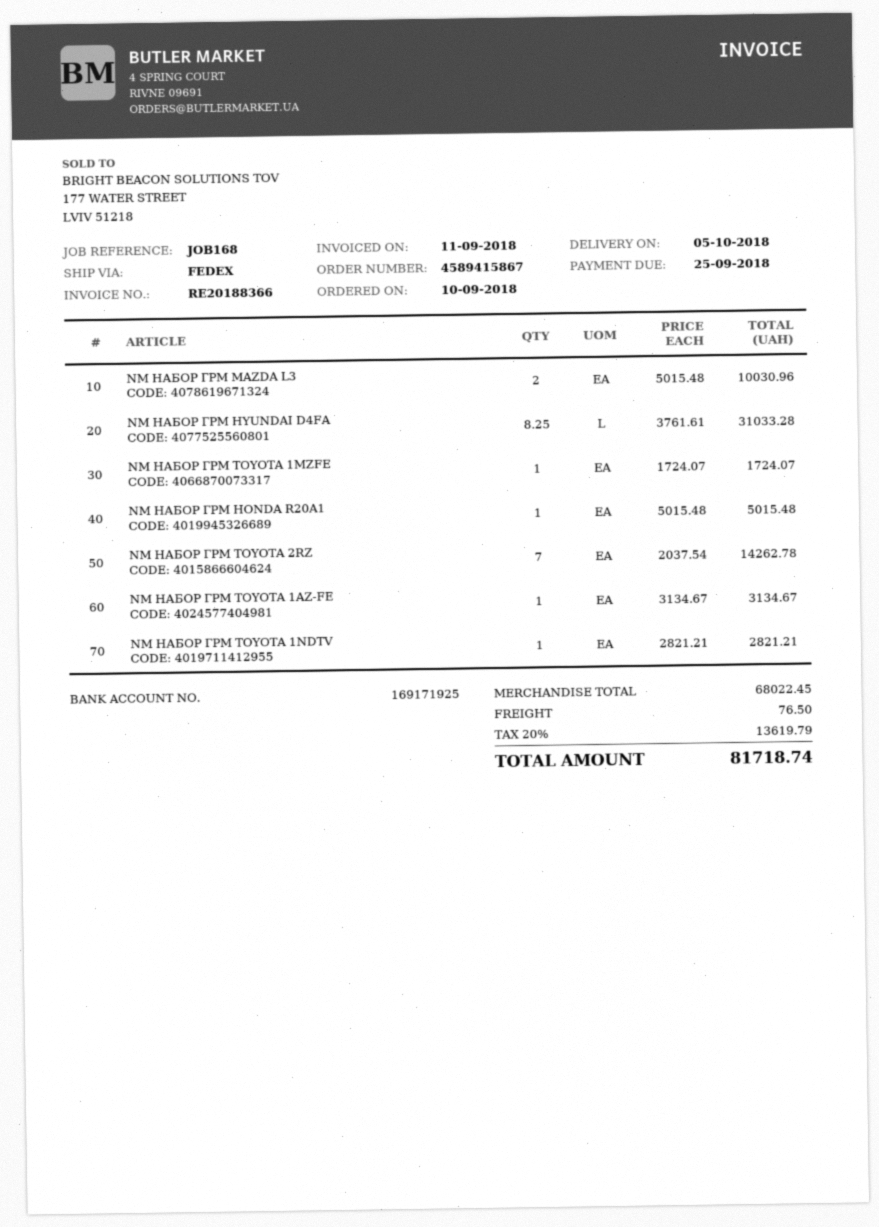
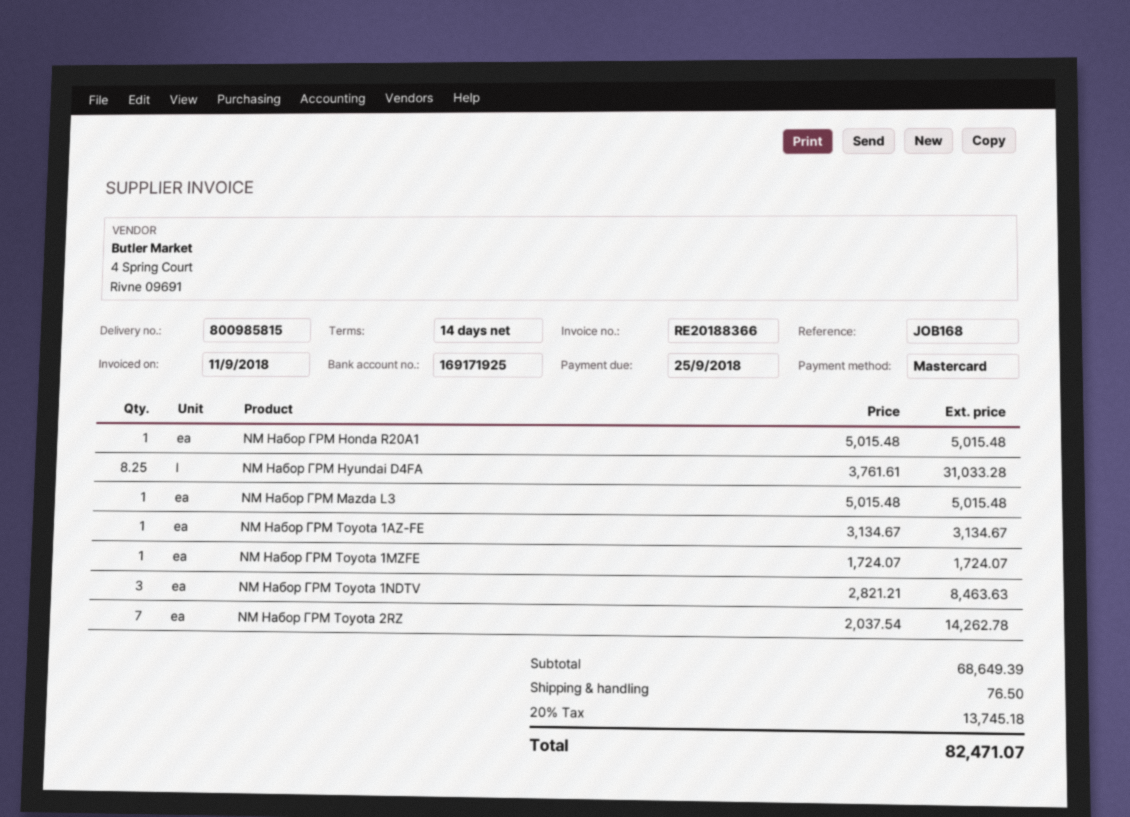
NM НАБОР ГРМ MAZDA L3: 2 x 5015.48 = 10030.96 -> 1 x 5015.48 = 5015.48
NM НАБОР ГРМ TOYOTA 1NDTV: 1 x 2821.21 = 2821.21 -> 3 x 2821.21 = 8463.63
subtotal: 68022.45 -> 68649.39
tax: 20% = 13619.79 -> 20% = 13745.18
total: 81718.74 -> 82471.07

